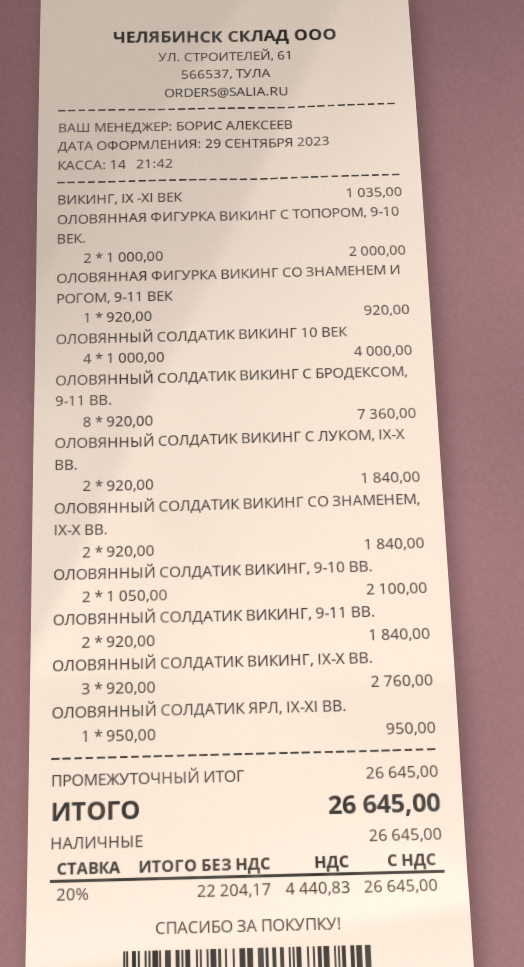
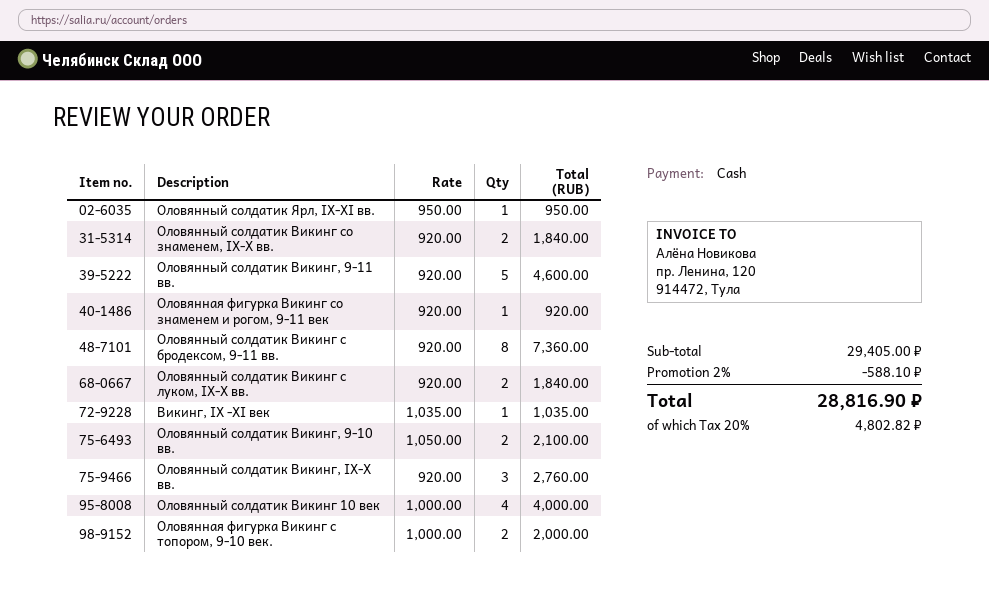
ОЛОВЯННЫЙ СОЛДАТИК ВИКИНГ, 9-11 ВВ.: 2 x 920.00 = 1840.00 -> 5 x 920.00 = 4600.00
subtotal: 26645.00 -> 29405.00
discount: none -> 2% = 588.10
tax: 20% = 4440.83 -> 20% = 4802.82
total: 26645.00 -> 28816.90

